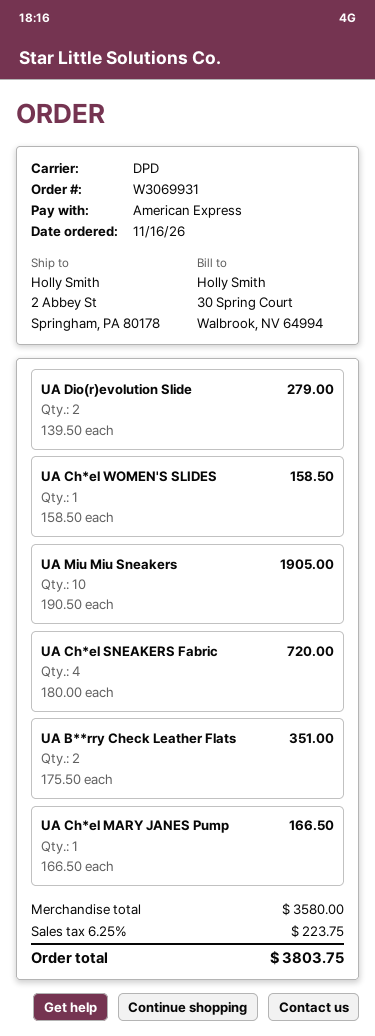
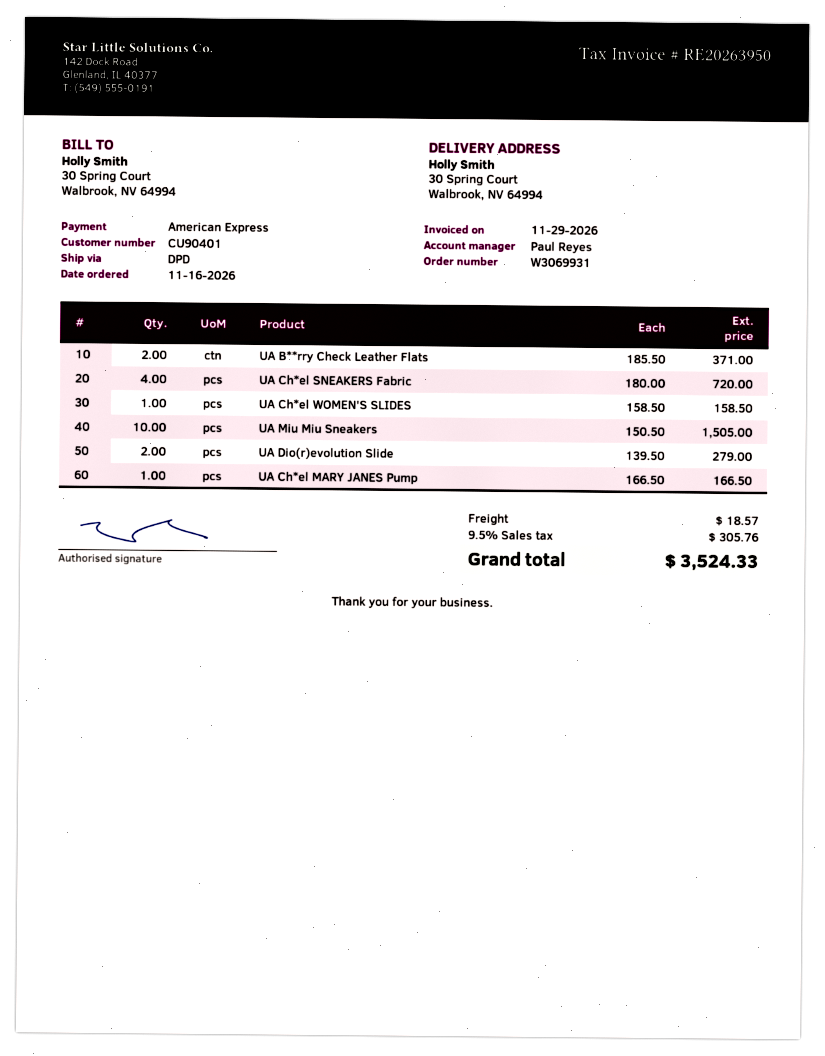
ship to: 2 Abbey St, Springham, PA 80178 -> 30 Spring Court, Walbrook, NV 64994
UA Miu Miu Sneakers: 10 x 190.50 = 1905.00 -> 10 x 150.50 = 1505.00
UA B**rry Check Leather Flats: 2 x 175.50 = 351.00 -> 2 x 185.50 = 371.00
shipping: none -> 18.57
tax: 6.25% = 223.75 -> 9.5% = 305.76
total: 3803.75 -> 3524.33

